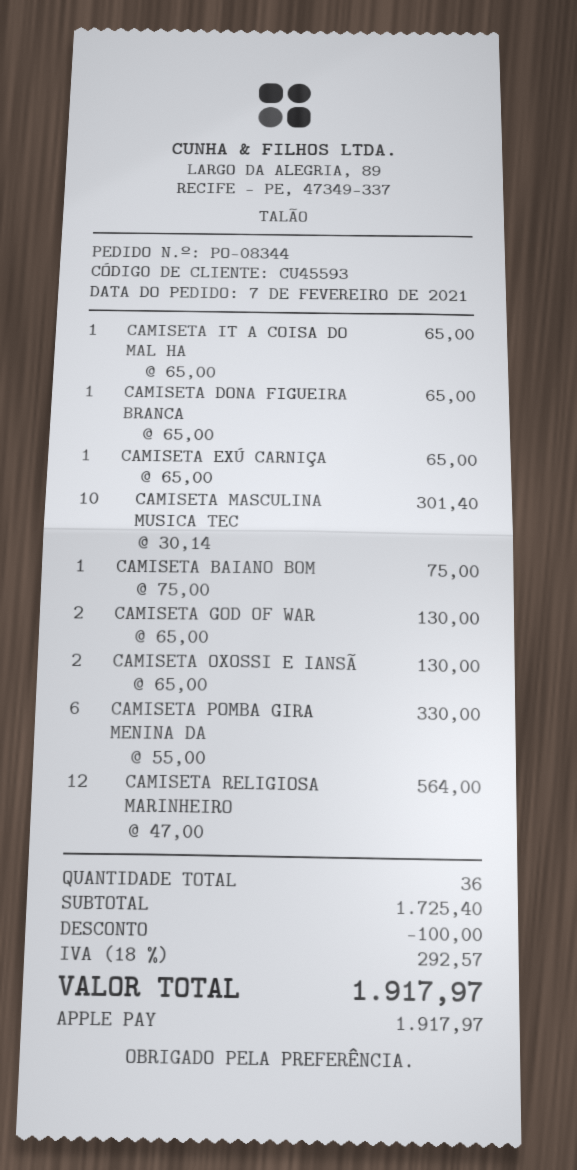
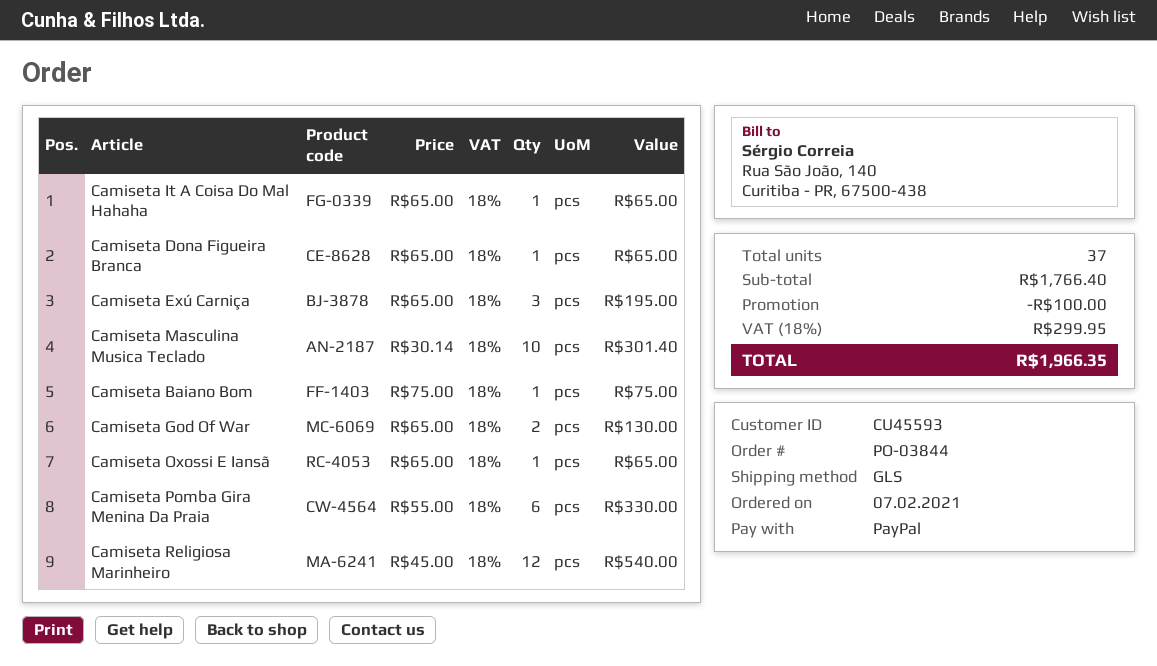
order number: PO-08344 -> PO-03844
payment method: Apple Pay -> PayPal
CAMISETA EXÚ CARNIÇA: 1 x 65.00 = 65.00 -> 3 x 65.00 = 195.00
CAMISETA OXOSSI E IANSÃ: 2 x 65.00 = 130.00 -> 1 x 65.00 = 65.00
CAMISETA RELIGIOSA MARINHEIRO: 12 x 47.00 = 564.00 -> 12 x 45.00 = 540.00
total quantity: 36 -> 37
subtotal: 1725.40 -> 1766.40
tax: 18% = 292.57 -> 18% = 299.95
total: 1917.97 -> 1966.35

